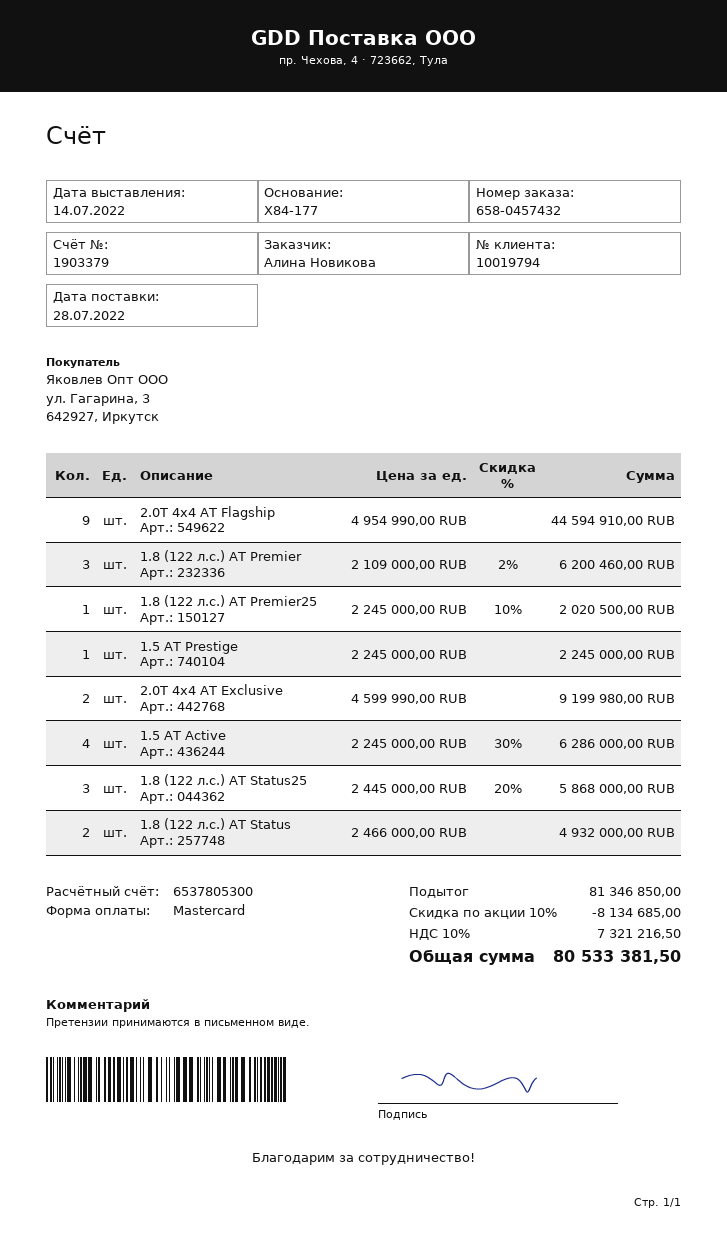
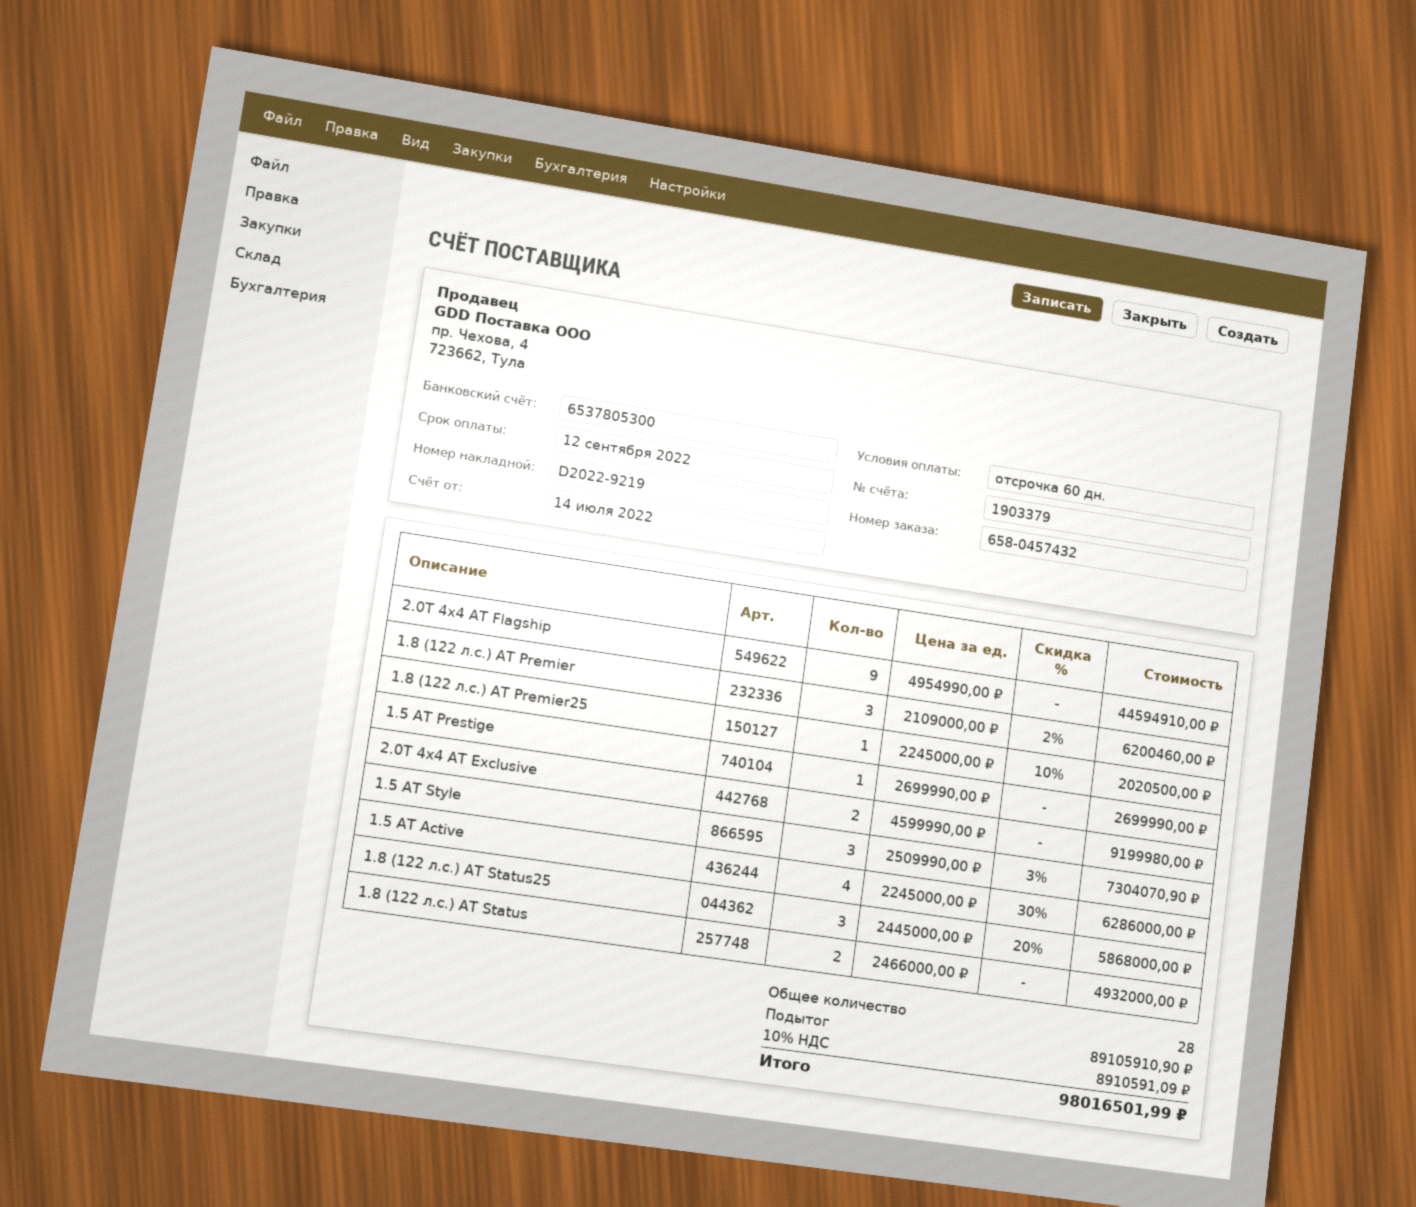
1.5 AT Prestige: 1 x 2245000.00 = 2245000.00 -> 1 x 2699990.00 = 2699990.00
1.5 AT Style: none -> 3 x 2509990.00 - 3% = 7304070.90
subtotal: 81346850.00 -> 89105910.90
discount: 10% = 8134685.00 -> none
tax: 10% = 7321216.50 -> 10% = 8910591.09
total: 80533381.50 -> 98016501.99

